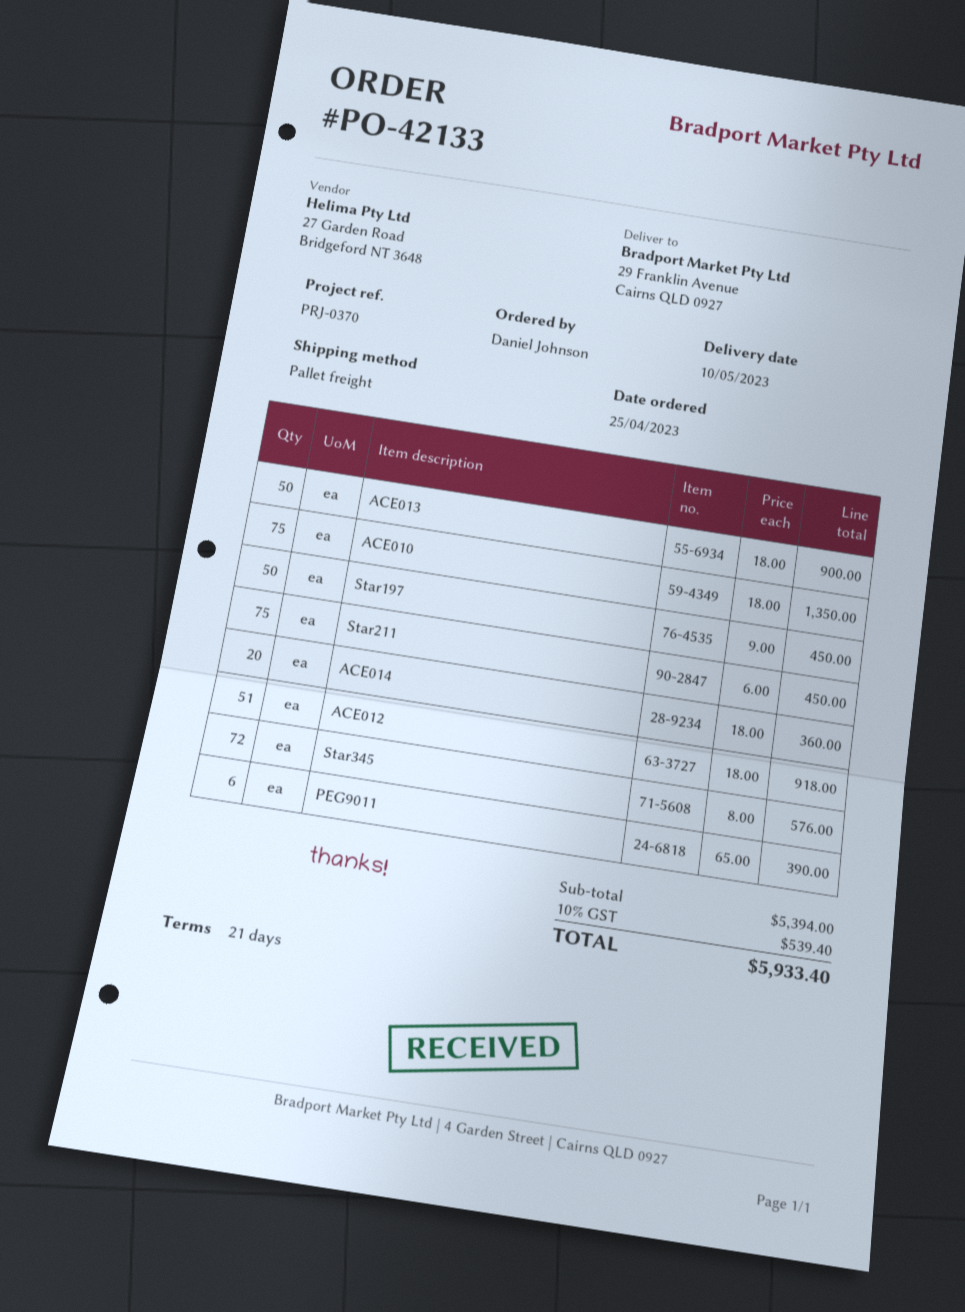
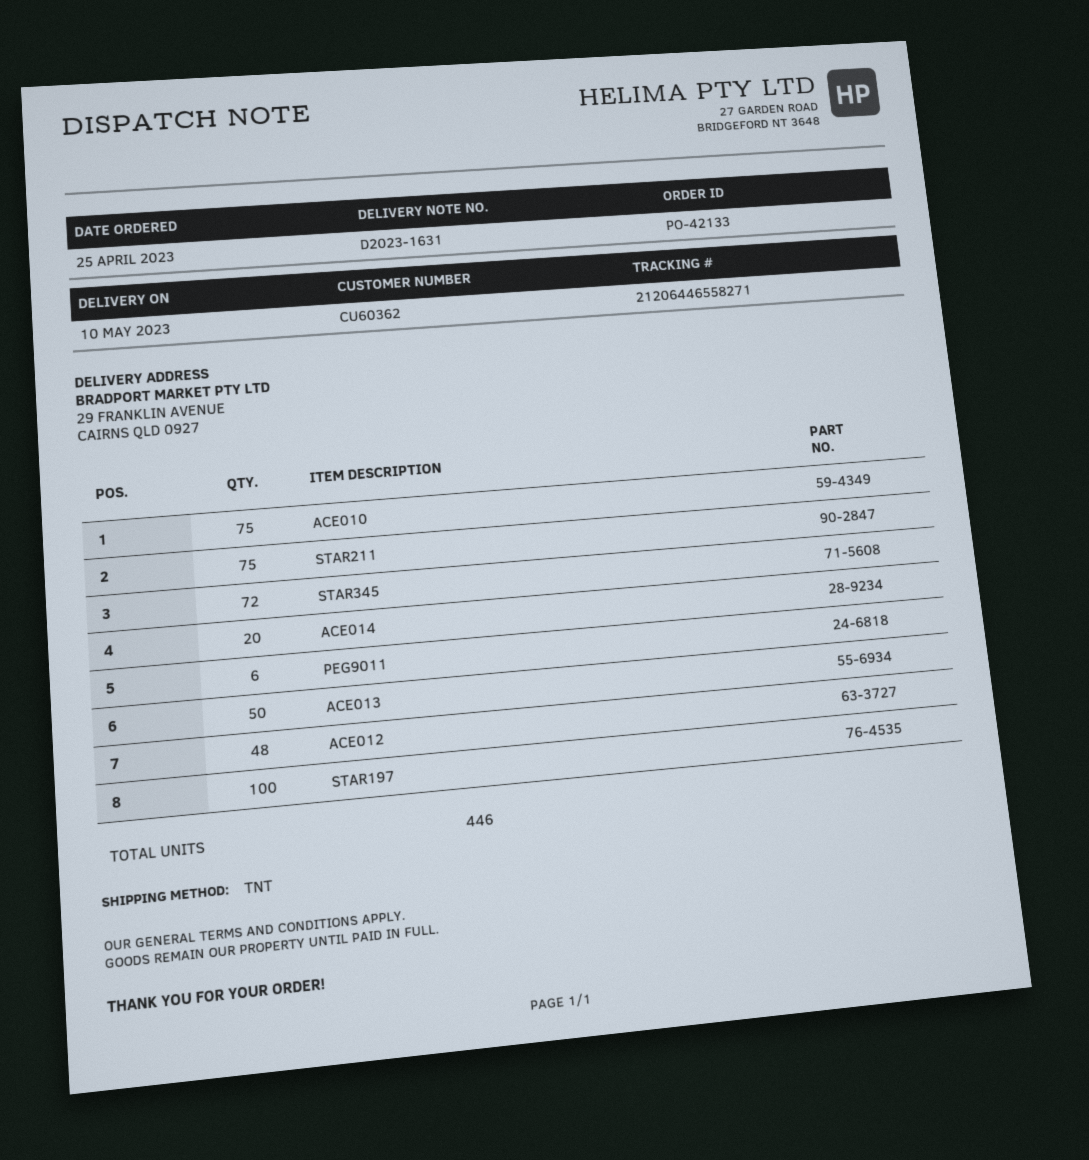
shipping method: pallet freight -> TNT
Star197: 50 -> 100
ACE012: 51 -> 48

